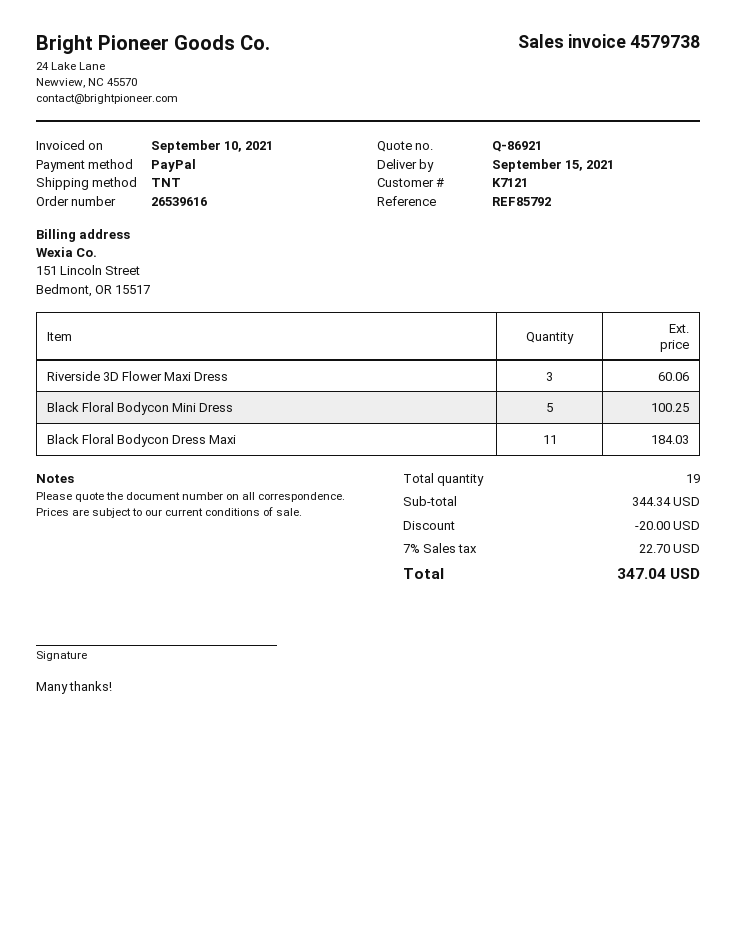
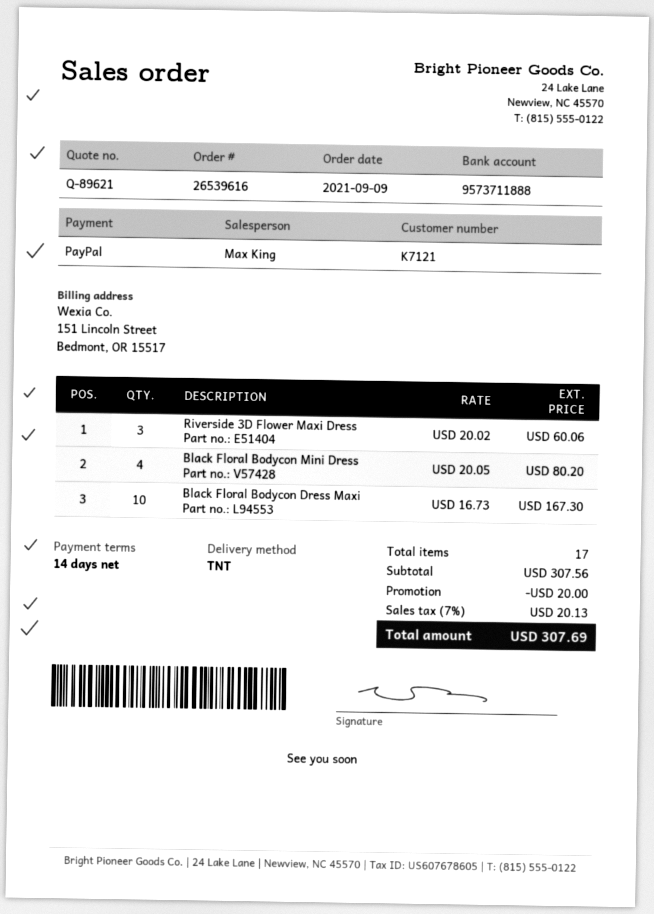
quote number: Q-86921 -> Q-89621
Black Floral Bodycon Mini Dress: 5 for 100.25 -> 4 for 80.20
Black Floral Bodycon Dress Maxi: 11 for 184.03 -> 10 for 167.30
total quantity: 19 -> 17
subtotal: 344.34 -> 307.56
tax: 7% = 22.70 -> 7% = 20.13
total: 347.04 -> 307.69

